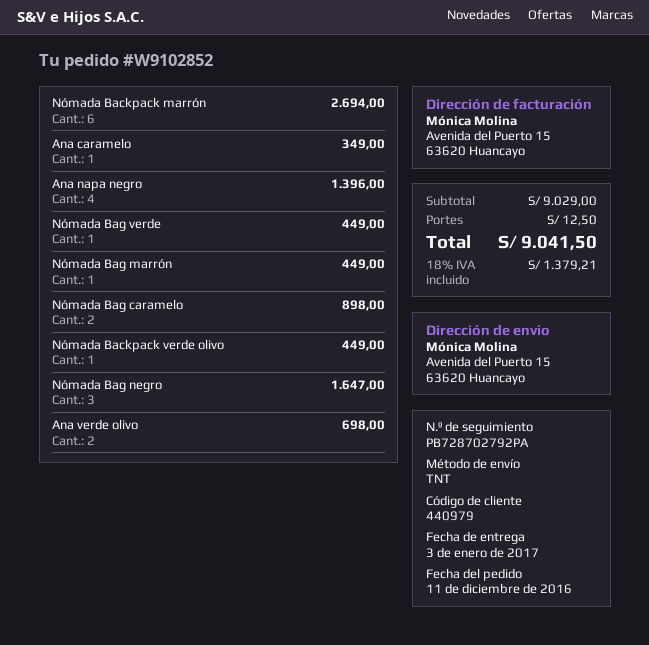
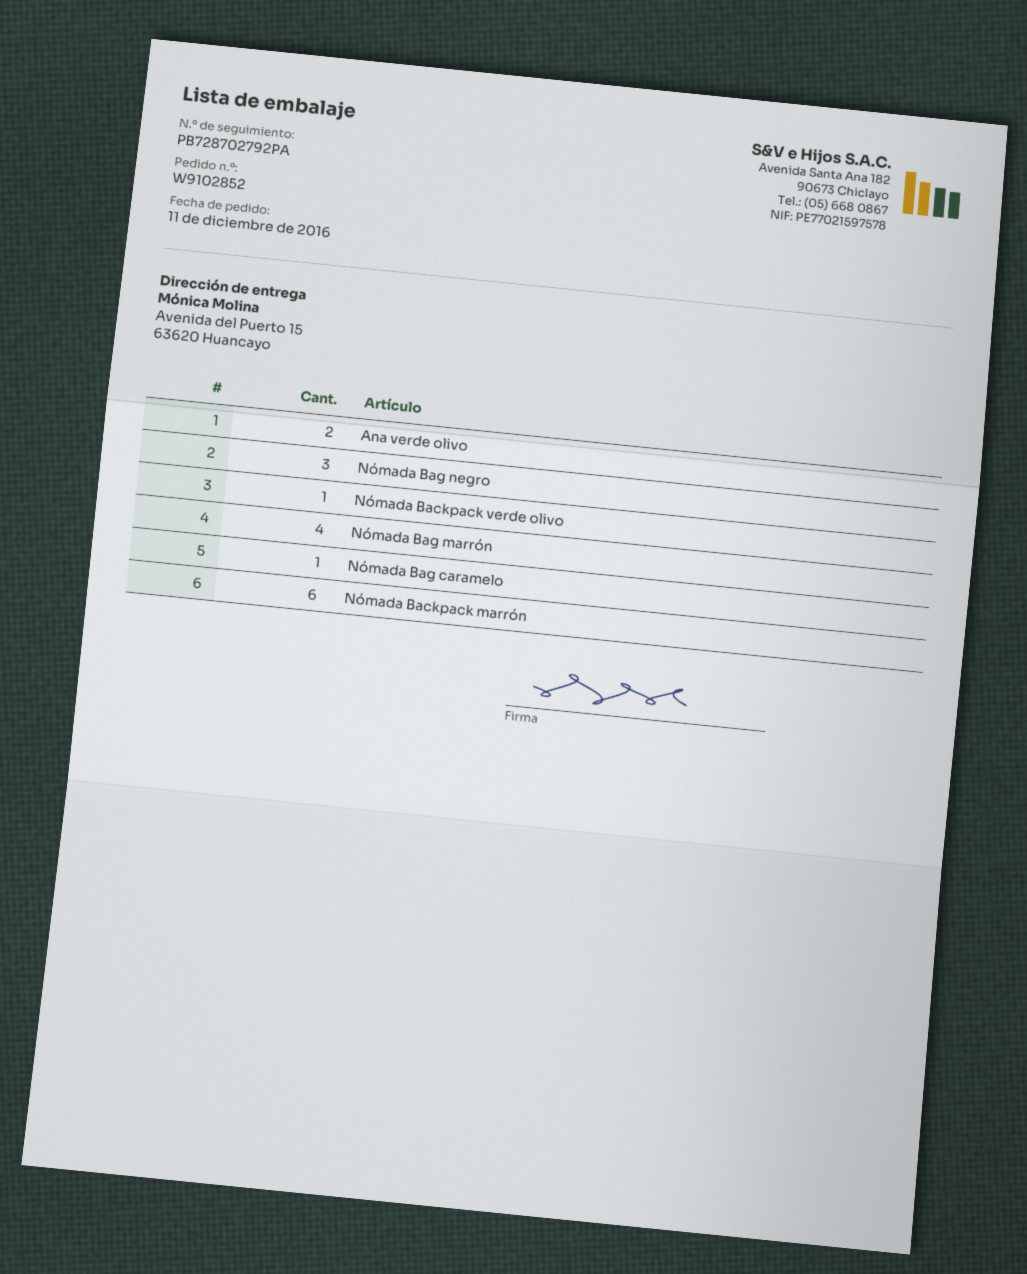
Ana caramelo: 1 -> none
Ana napa negro: 4 -> none
Nómada Bag verde: 1 -> none
Nómada Bag marrón: 1 -> 4
Nómada Bag caramelo: 2 -> 1

